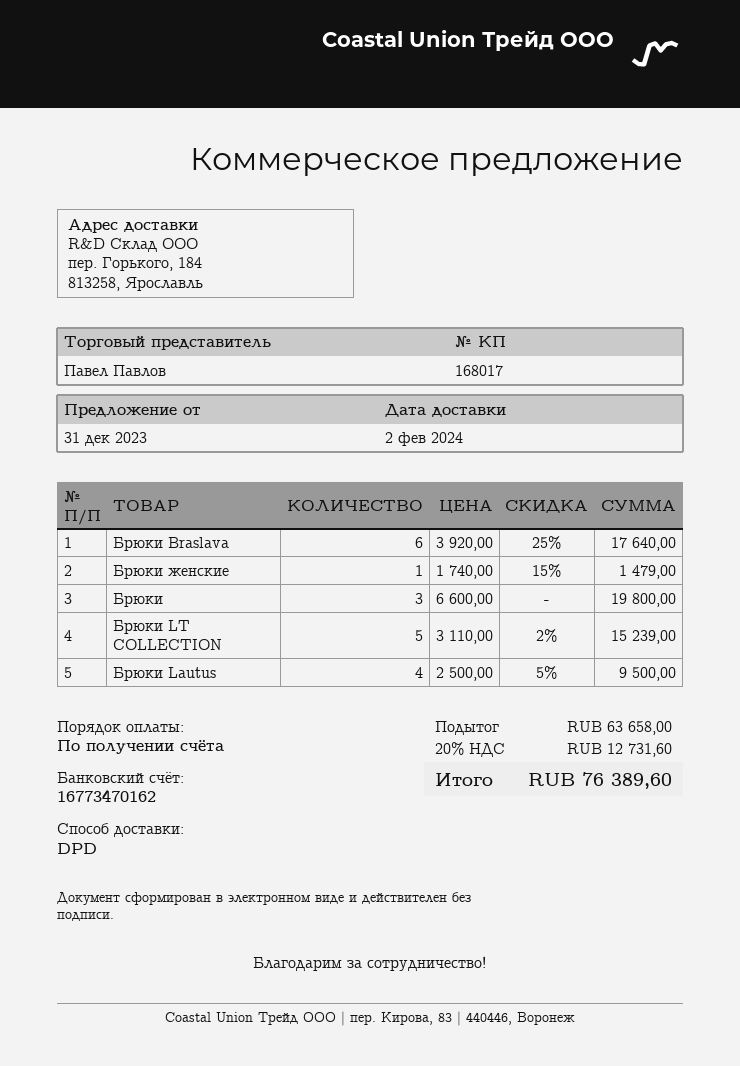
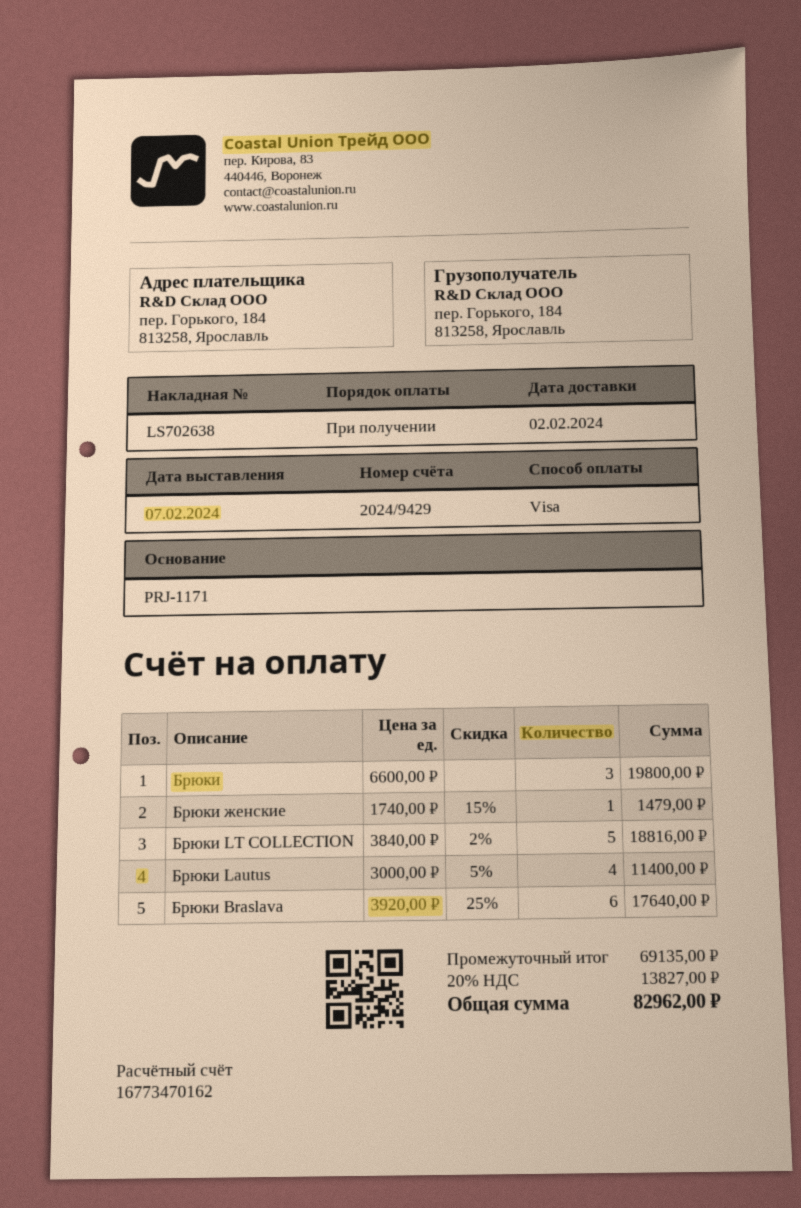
Брюки LT COLLECTION: 5 x 3110.00 - 2% = 15239.00 -> 5 x 3840.00 - 2% = 18816.00
Брюки Lautus: 4 x 2500.00 - 5% = 9500.00 -> 4 x 3000.00 - 5% = 11400.00
subtotal: 63658.00 -> 69135.00
tax: 20% = 12731.60 -> 20% = 13827.00
total: 76389.60 -> 82962.00

